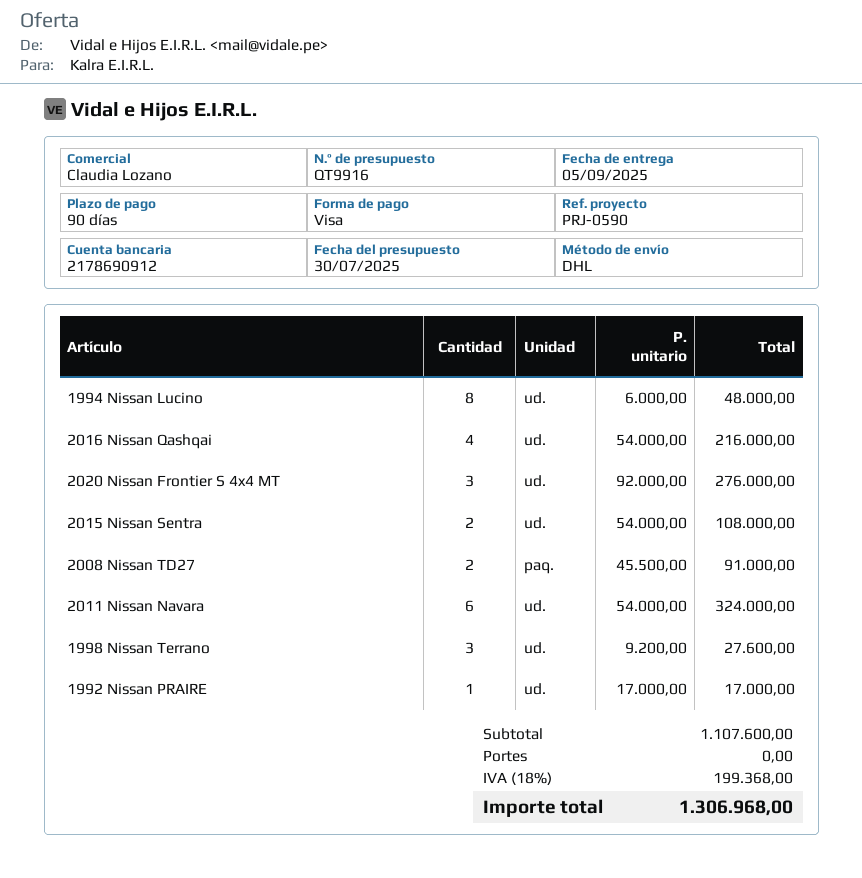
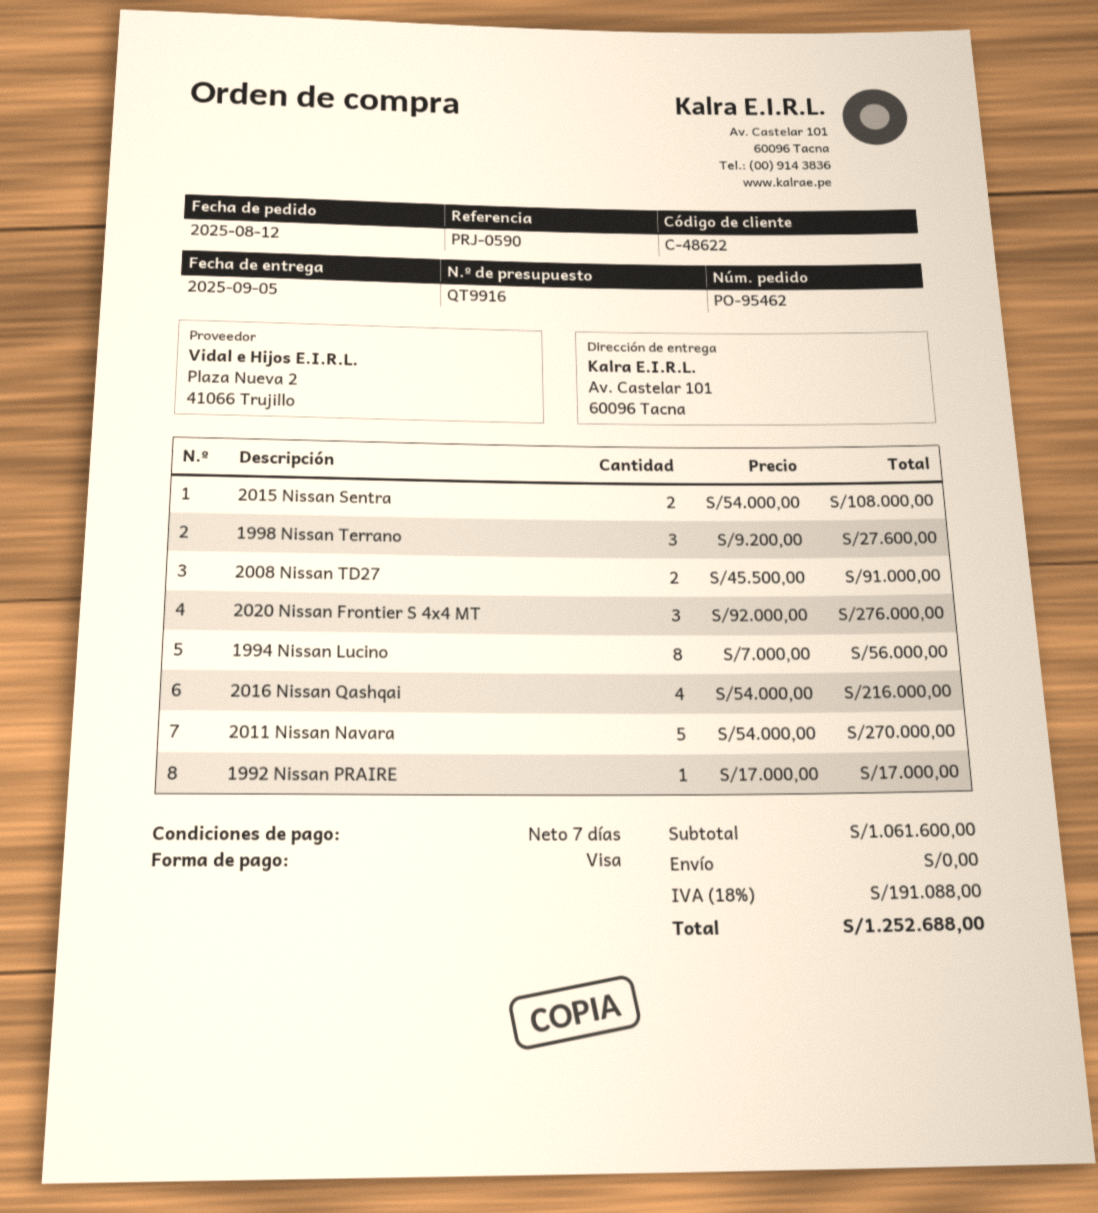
payment terms: 90 days -> 7 days
1994 Nissan Lucino: 8 x 6000.00 = 48000.00 -> 8 x 7000.00 = 56000.00
2011 Nissan Navara: 6 x 54000.00 = 324000.00 -> 5 x 54000.00 = 270000.00
subtotal: 1107600.00 -> 1061600.00
tax: 18% = 199368.00 -> 18% = 191088.00
total: 1306968.00 -> 1252688.00

